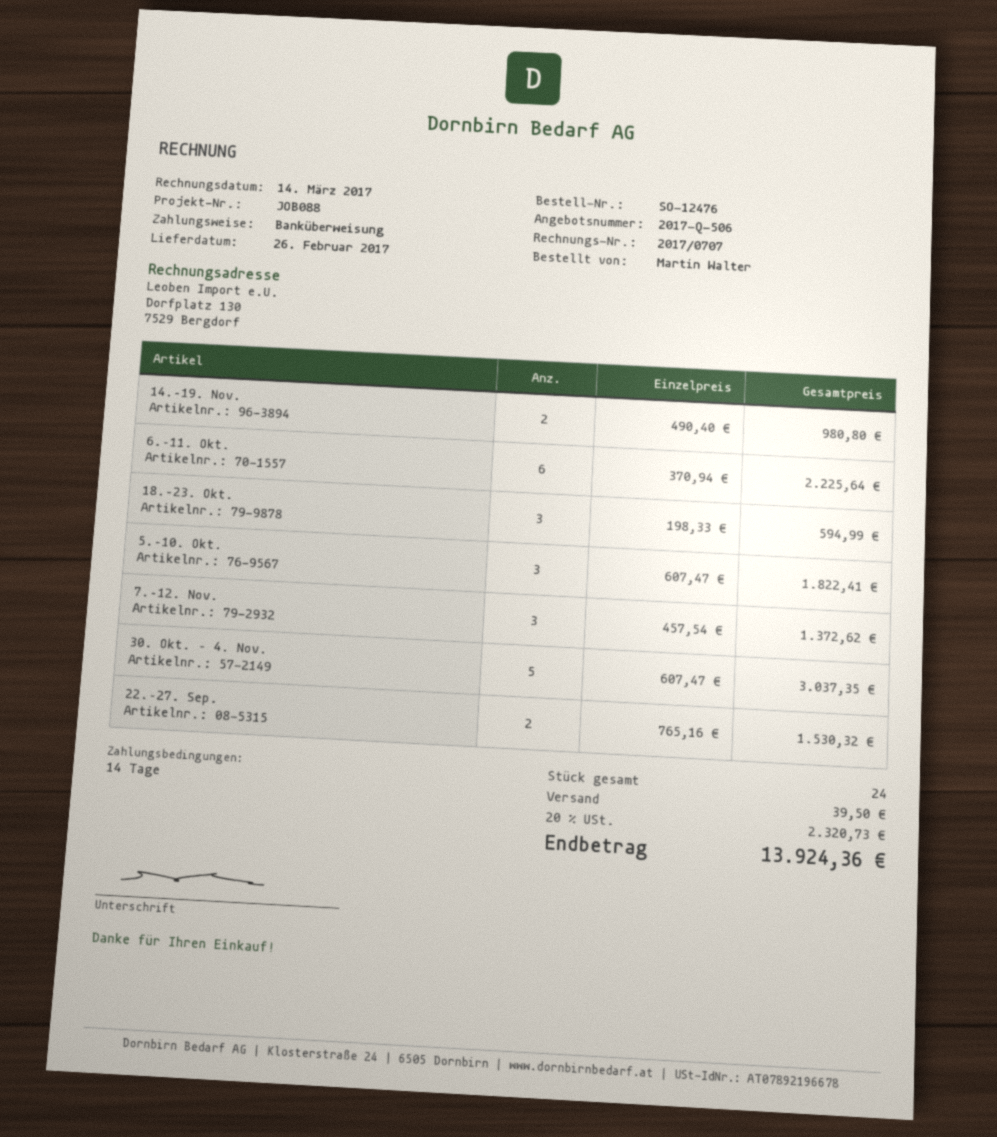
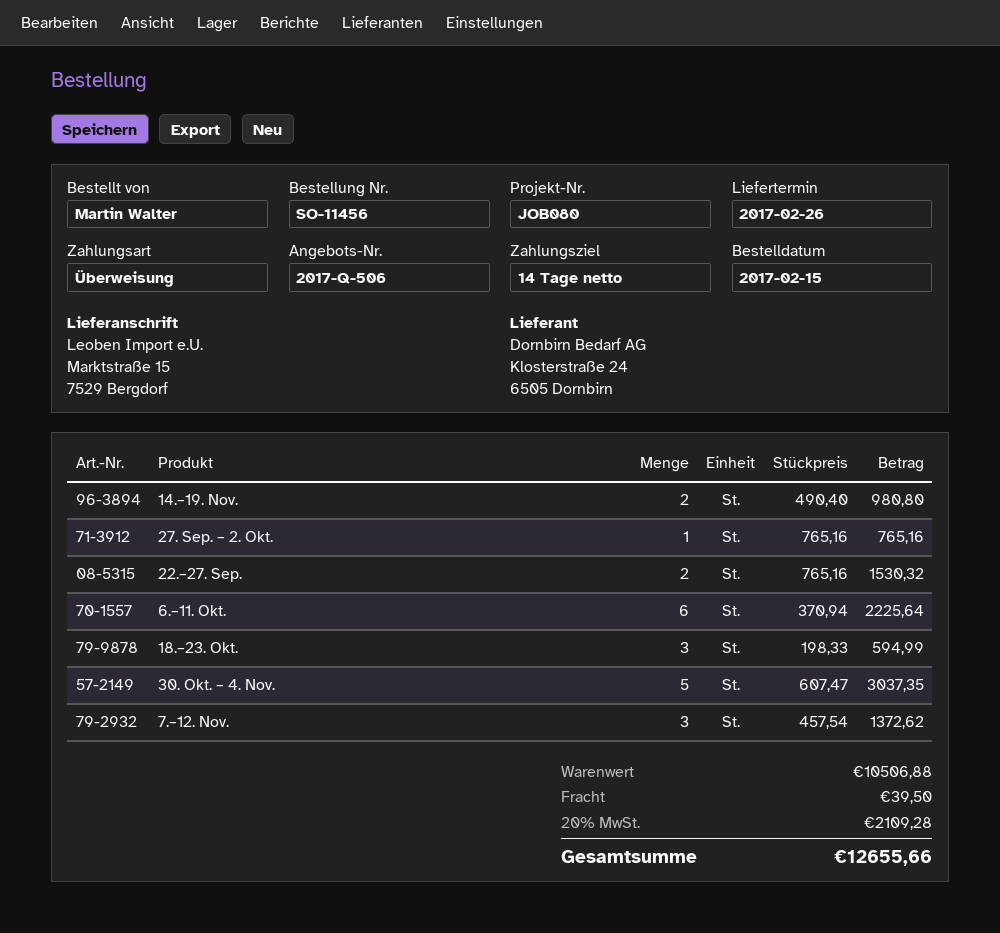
order number: SO-12476 -> SO-11456
reference: JOB088 -> JOB080
5.–10. Okt.: 3 x 607.47 = 1822.41 -> none
27. Sep. – 2. Okt.: none -> 1 x 765.16 = 765.16
tax: 20% = 2320.73 -> 20% = 2109.28
total: 13924.36 -> 12655.66

